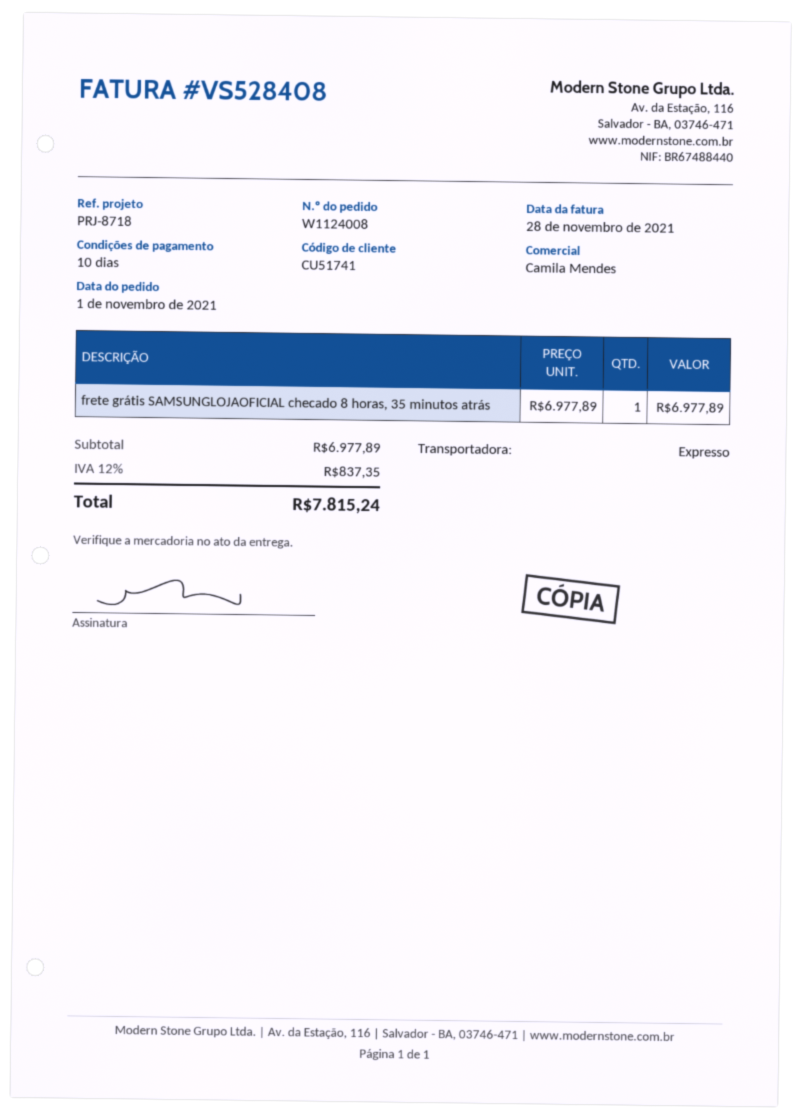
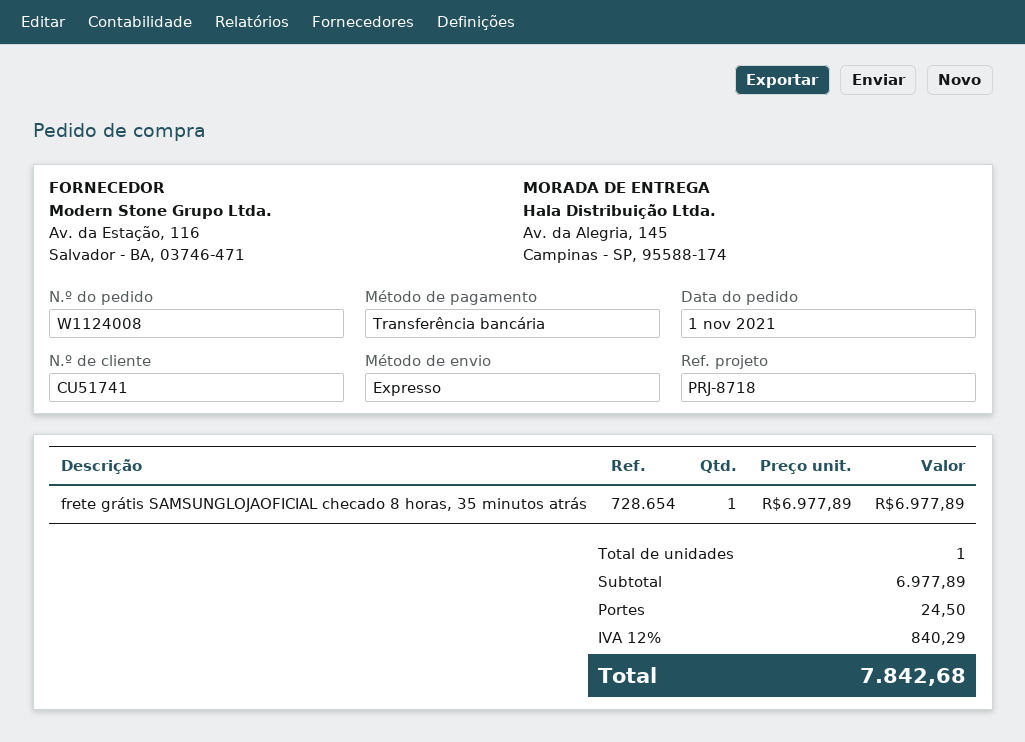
shipping: none -> 24.50
tax: 12% = 837.35 -> 12% = 840.29
total: 7815.24 -> 7842.68

